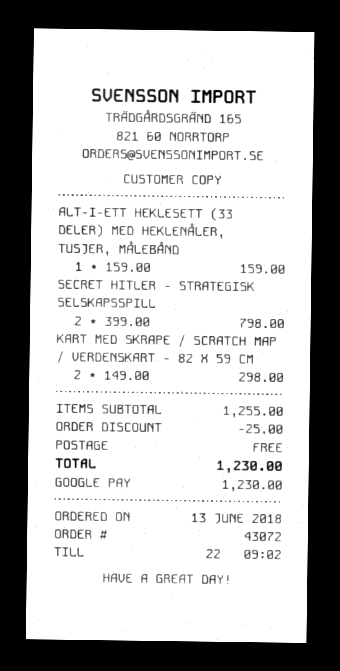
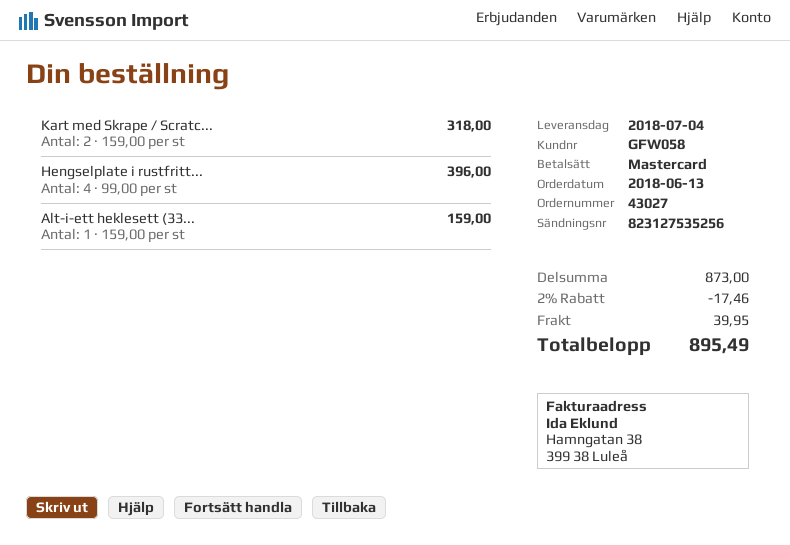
order number: 43072 -> 43027
payment method: Google Pay -> Mastercard
SECRET HITLER - STRATEGISK SELSKAPSSPILL: 2 x 399.00 = 798.00 -> none
KART MED SKRAPE / SCRATCH MAP / VERDENSKART - 82 X 59 CM: 2 x 149.00 = 298.00 -> 2 x 159.00 = 318.00
Hengselplate i rustfritt...: none -> 4 x 99.00 = 396.00
subtotal: 1255.00 -> 873.00
discount: 25.00 -> 17.46
shipping: 0.00 -> 39.95
total: 1230.00 -> 895.49

